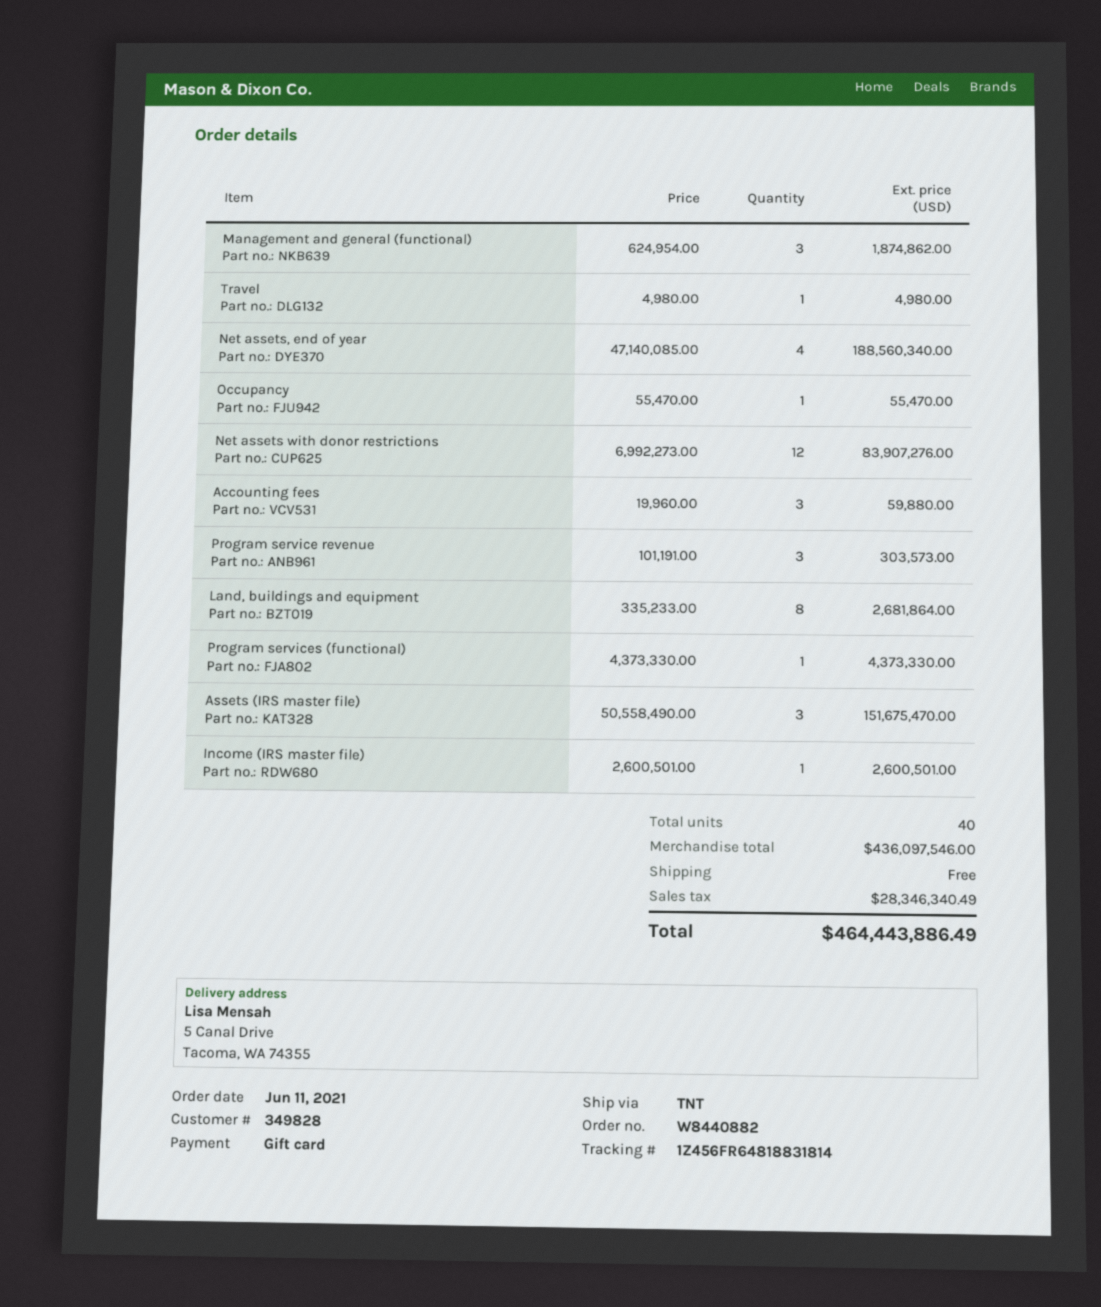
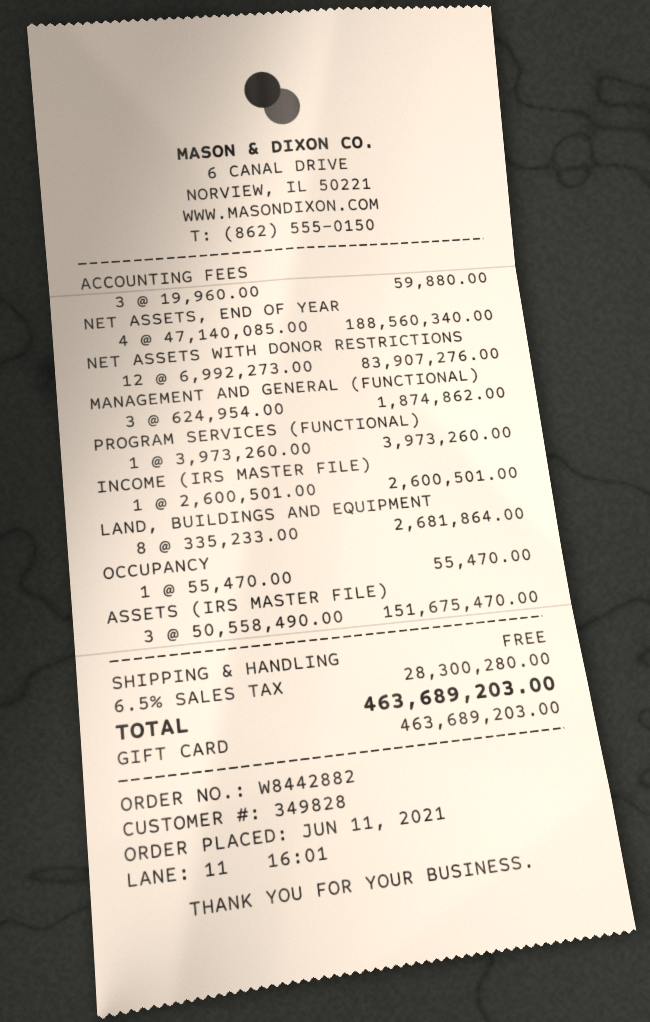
order number: W8440882 -> W8442882
Travel: 1 x 4980.00 = 4980.00 -> none
Program service revenue: 3 x 101191.00 = 303573.00 -> none
Program services (functional): 1 x 4373330.00 = 4373330.00 -> 1 x 3973260.00 = 3973260.00
tax: 28346340.49 -> 28300280.00
total: 464443886.49 -> 463689203.00

